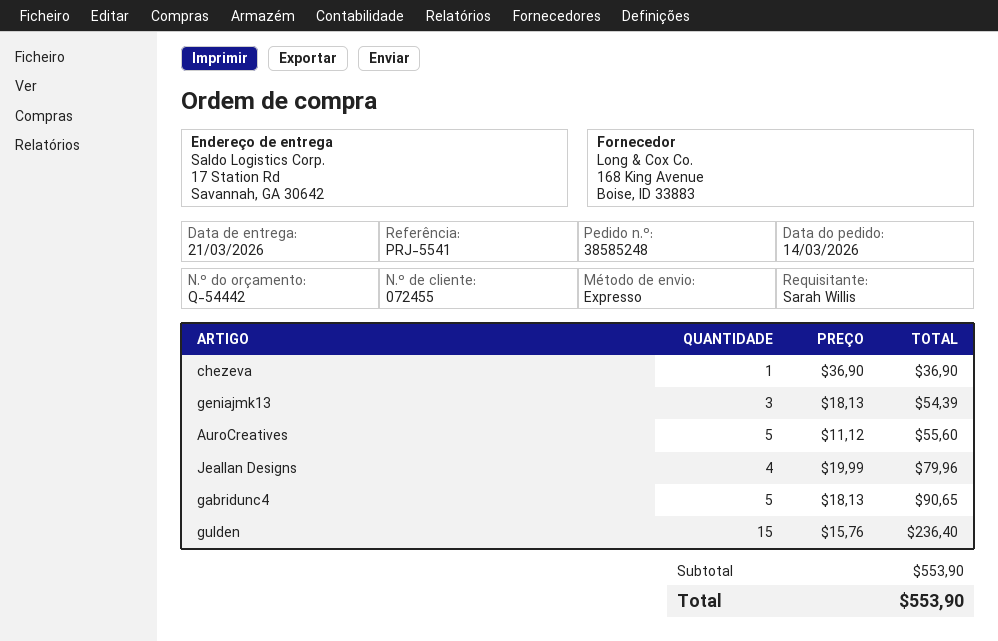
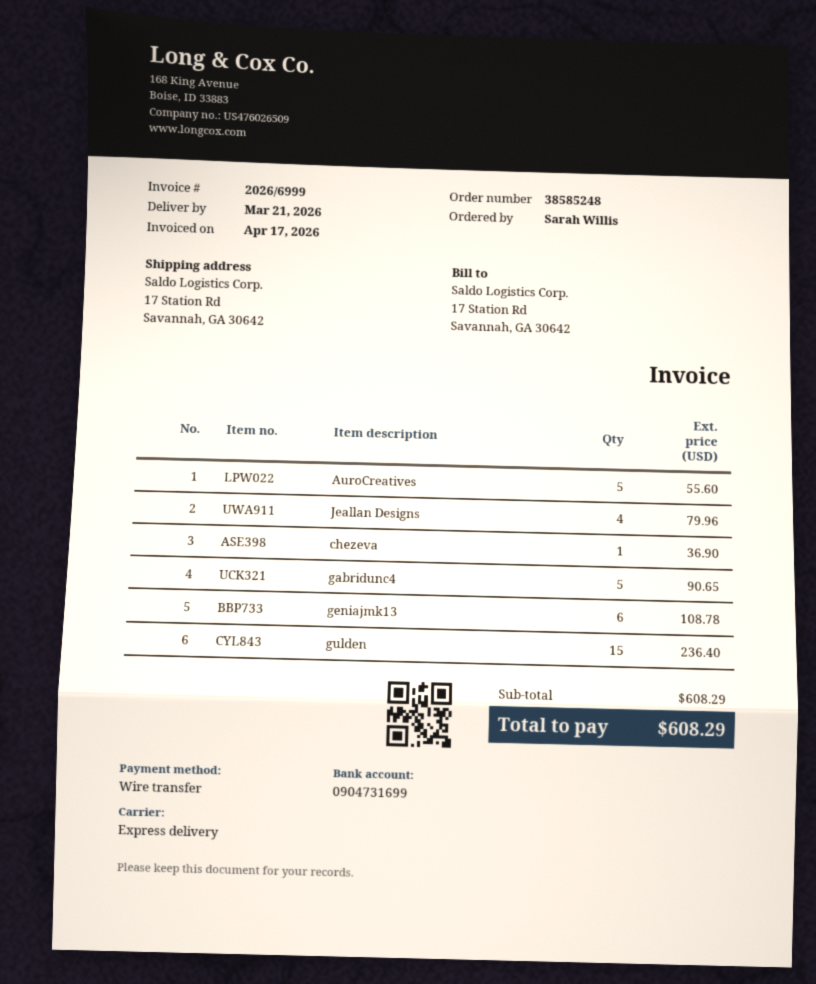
geniajmk13: 3 for 54.39 -> 6 for 108.78
subtotal: 553.90 -> 608.29
total: 553.90 -> 608.29

